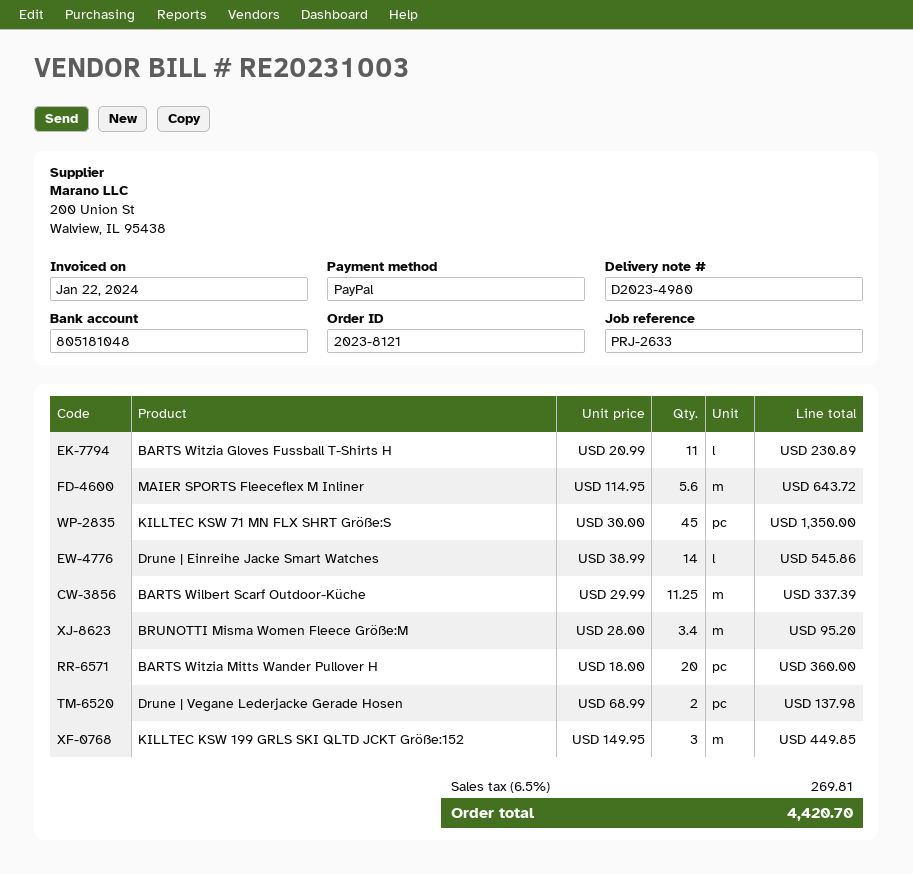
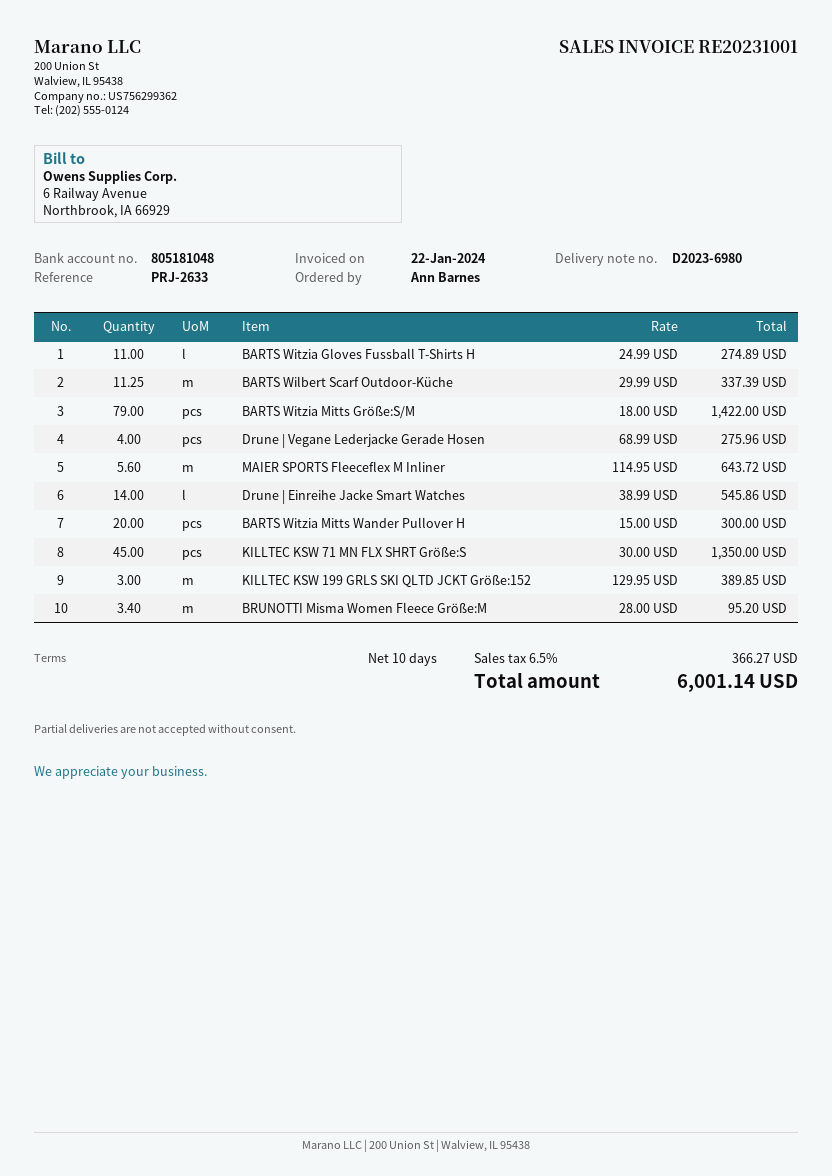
delivery note number: D2023-4980 -> D2023-6980
invoice number: RE20231003 -> RE20231001
BARTS Witzia Gloves Fussball T-Shirts H: 11 x 20.99 = 230.89 -> 11 x 24.99 = 274.89
BARTS Witzia Mitts Wander Pullover H: 20 x 18.00 = 360.00 -> 20 x 15.00 = 300.00
Drune | Vegane Lederjacke Gerade Hosen: 2 x 68.99 = 137.98 -> 4 x 68.99 = 275.96
KILLTEC KSW 199 GRLS SKI QLTD JCKT Größe:152: 3 x 149.95 = 449.85 -> 3 x 129.95 = 389.85
BARTS Witzia Mitts Größe:S/M: none -> 79 x 18.00 = 1422.00
tax: 6.5% = 269.81 -> 6.5% = 366.27
total: 4420.70 -> 6001.14

